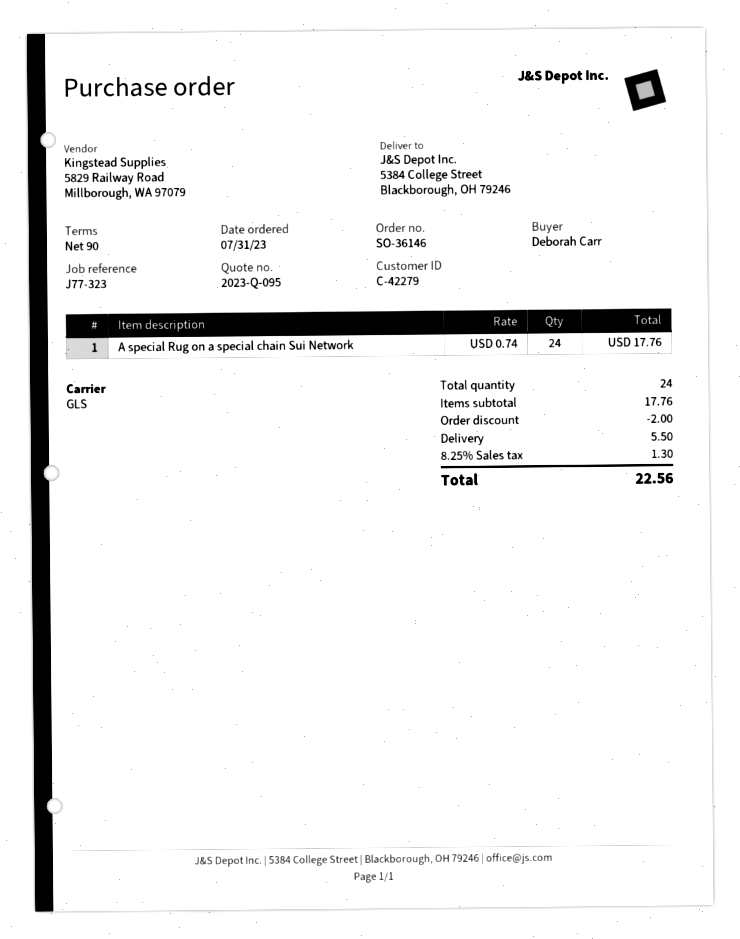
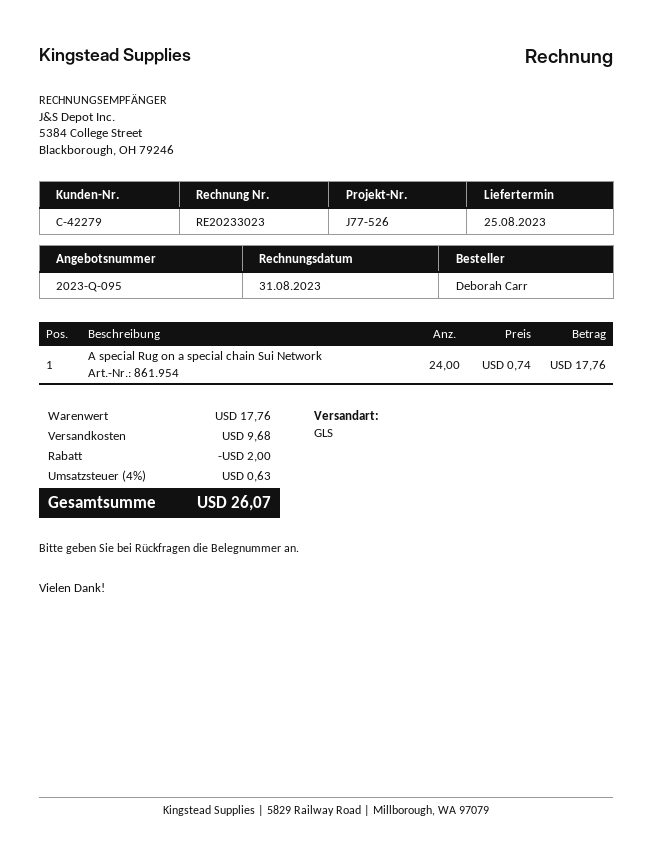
reference: J77-323 -> J77-526
shipping: 5.50 -> 9.68
tax: 8.25% = 1.30 -> 4% = 0.63
total: 22.56 -> 26.07

